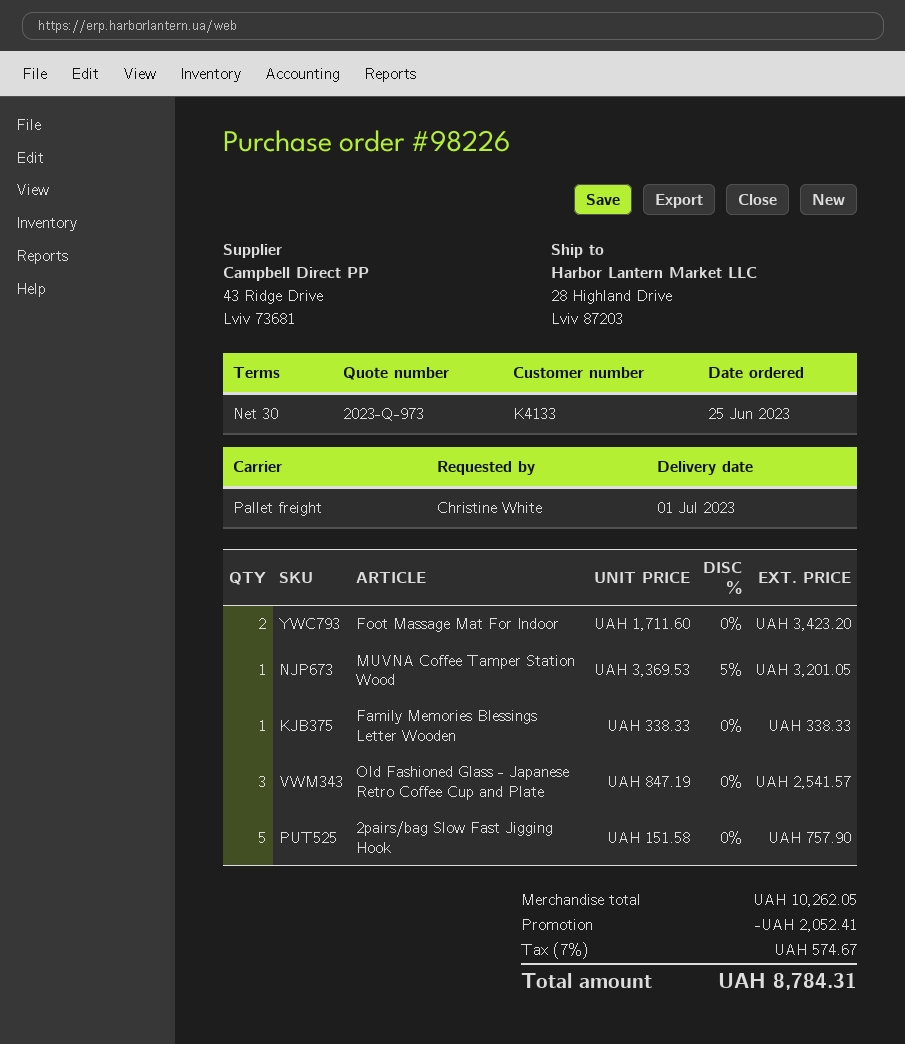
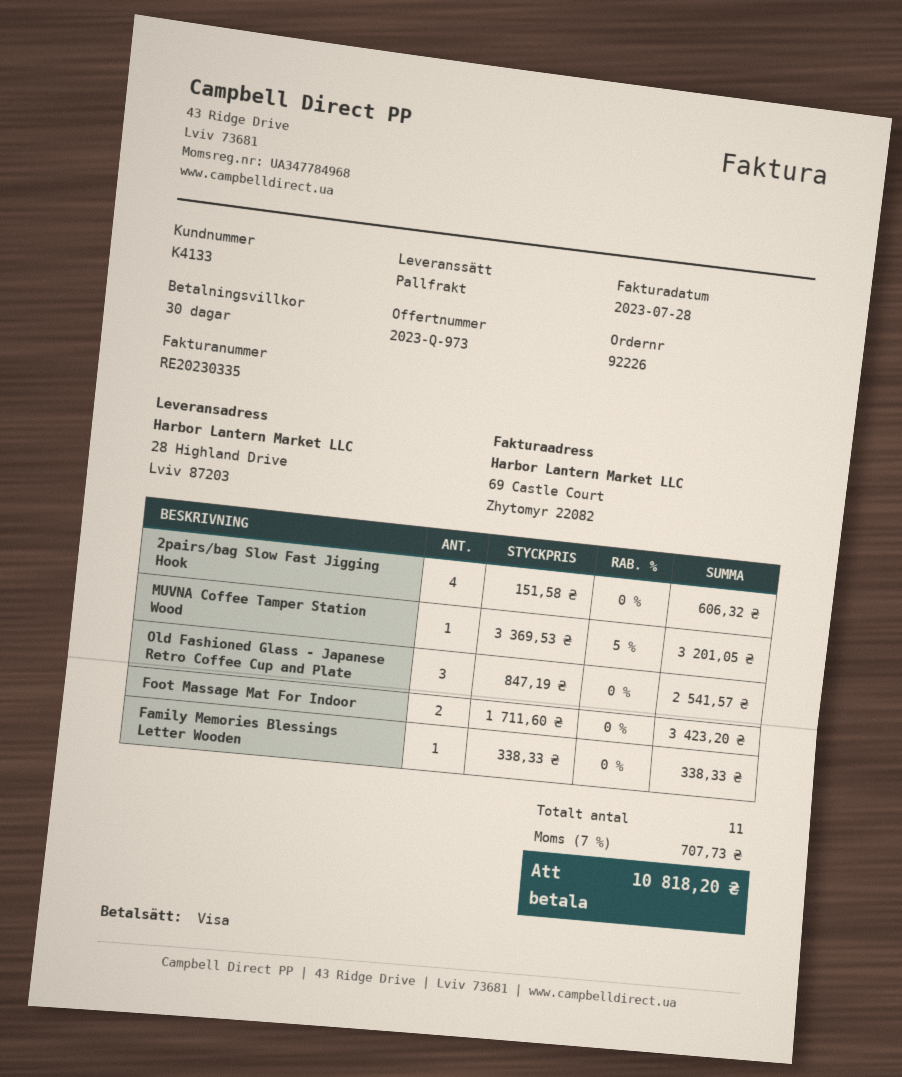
order number: 98226 -> 92226
2pairs/bag Slow Fast Jigging Hook: 5 x 151.58 = 757.90 -> 4 x 151.58 = 606.32
discount: 2052.41 -> none
tax: 7% = 574.67 -> 7% = 707.73
total: 8784.31 -> 10818.20

